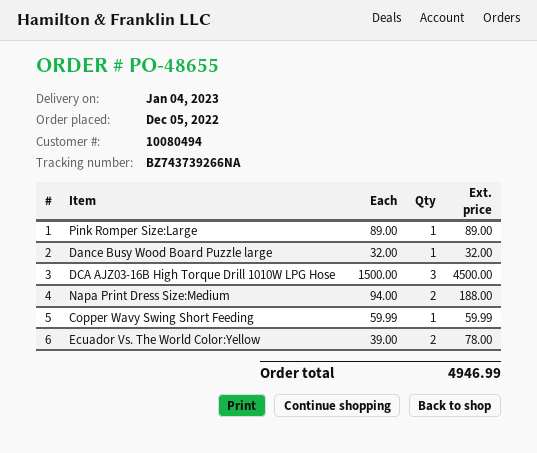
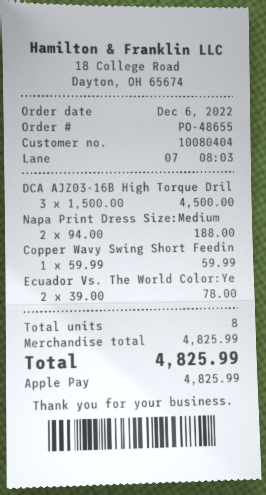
order date: 2022-12-05 -> 2022-12-06
customer number: 10080494 -> 10080404
Pink Romper Size:Large: 1 x 89.00 = 89.00 -> none
Dance Busy Wood Board Puzzle large: 1 x 32.00 = 32.00 -> none
total: 4946.99 -> 4825.99

